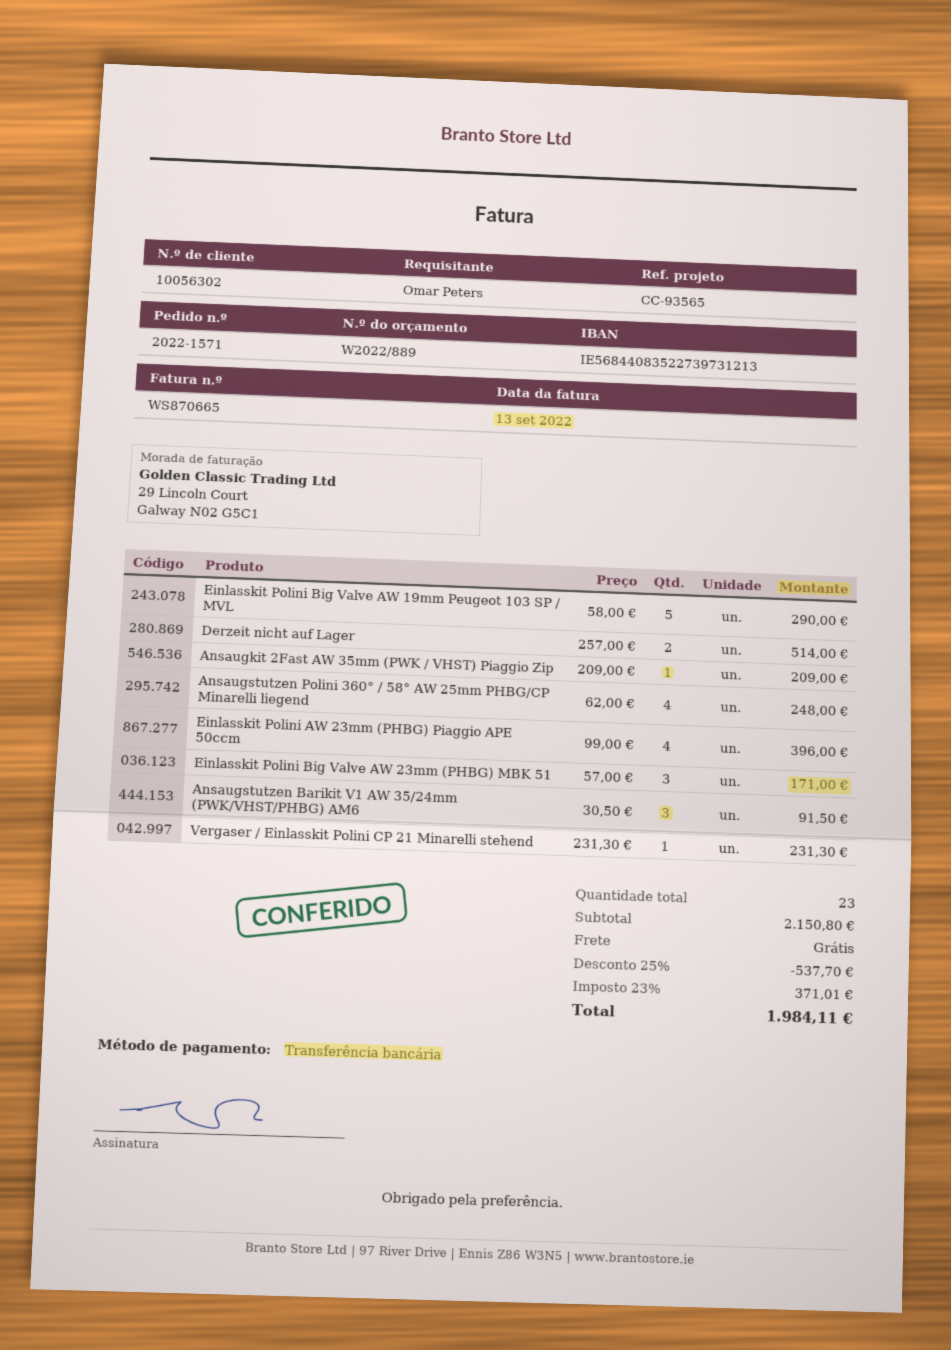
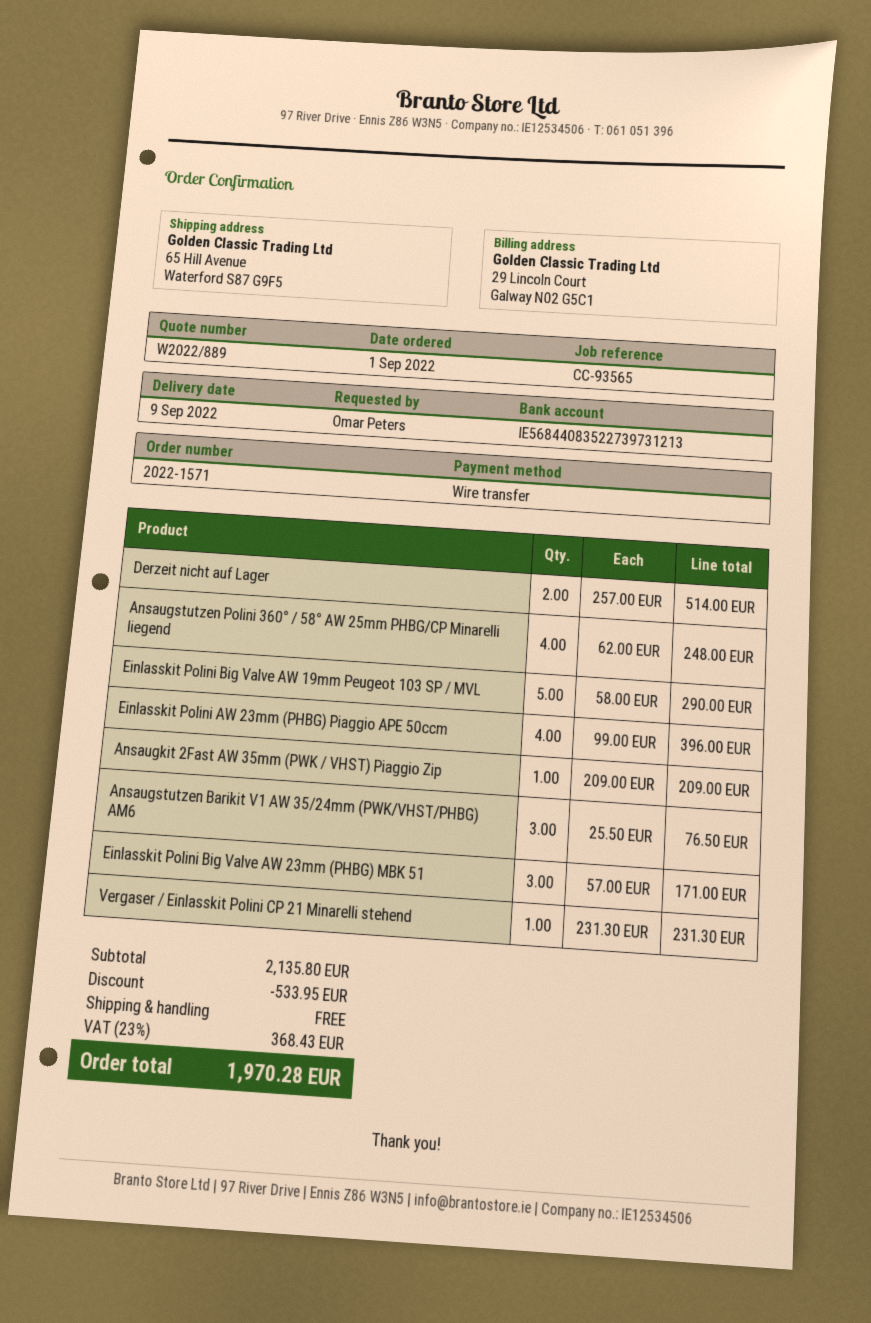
Ansaugstutzen Barikit V1 AW 35/24mm (PWK/VHST/PHBG) AM6: 3 x 30.50 = 91.50 -> 3 x 25.50 = 76.50
subtotal: 2150.80 -> 2135.80
discount: 537.70 -> 533.95
tax: 23% = 371.01 -> 23% = 368.43
total: 1984.11 -> 1970.28

